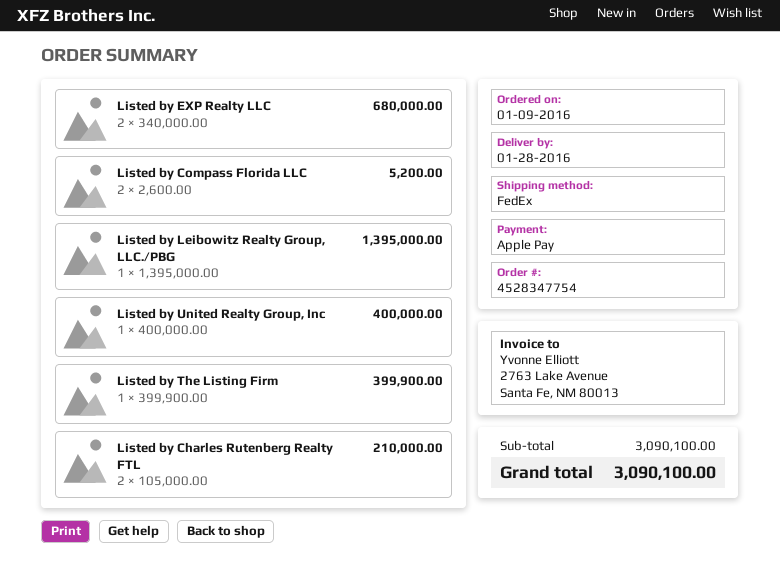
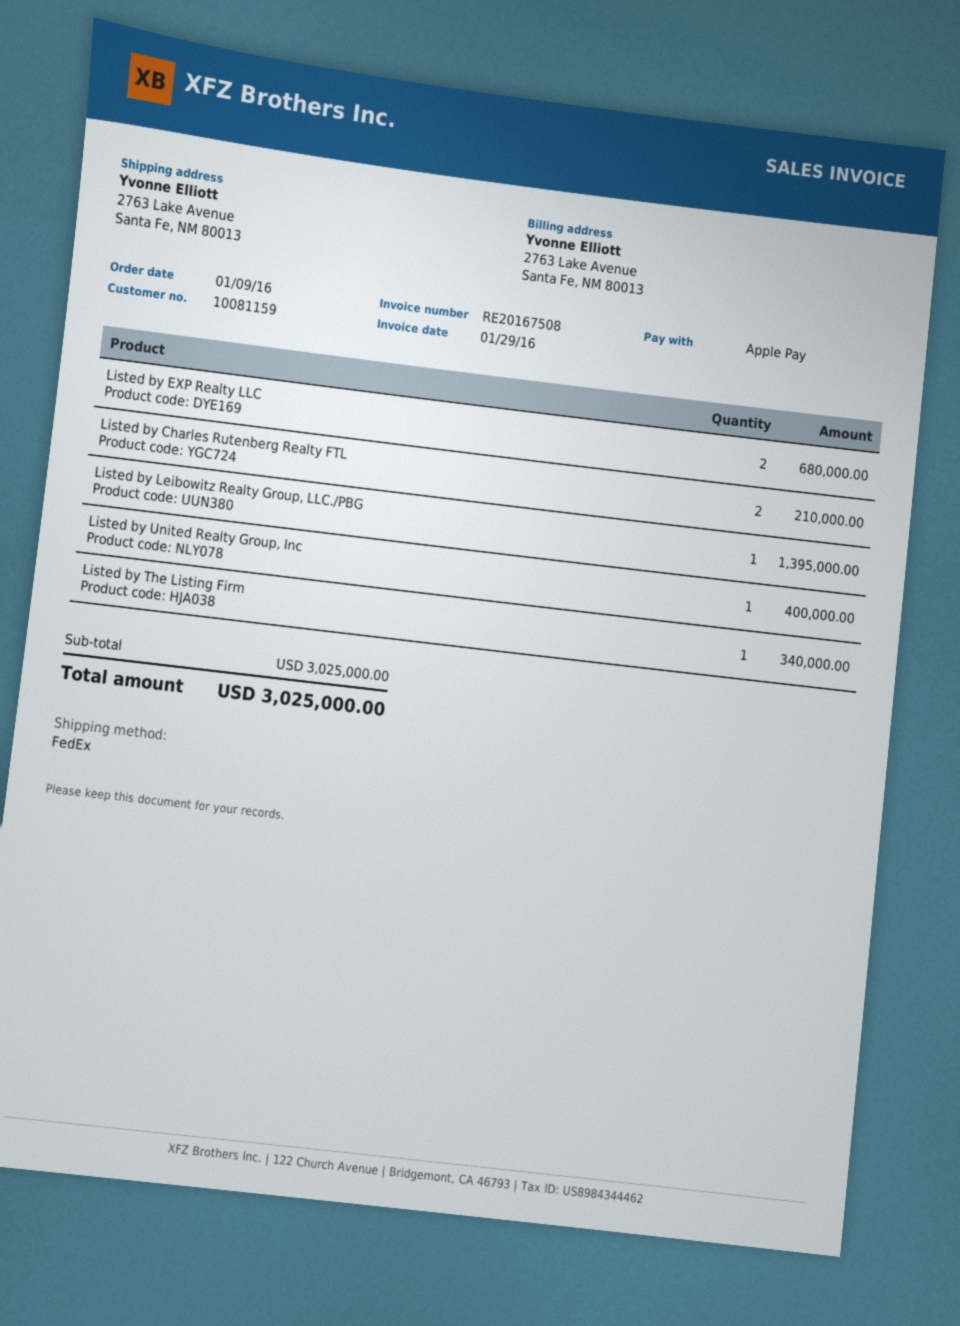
Listed by Compass Florida LLC: 2 for 5200.00 -> none
Listed by The Listing Firm: 1 for 399900.00 -> 1 for 340000.00
subtotal: 3090100.00 -> 3025000.00
total: 3090100.00 -> 3025000.00

